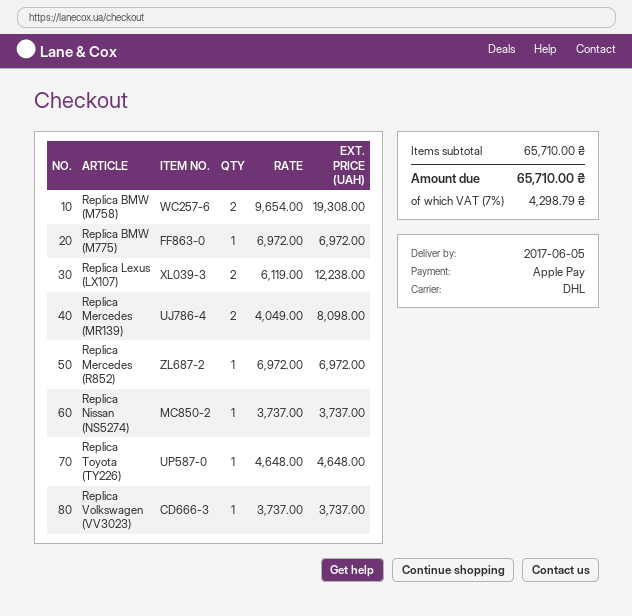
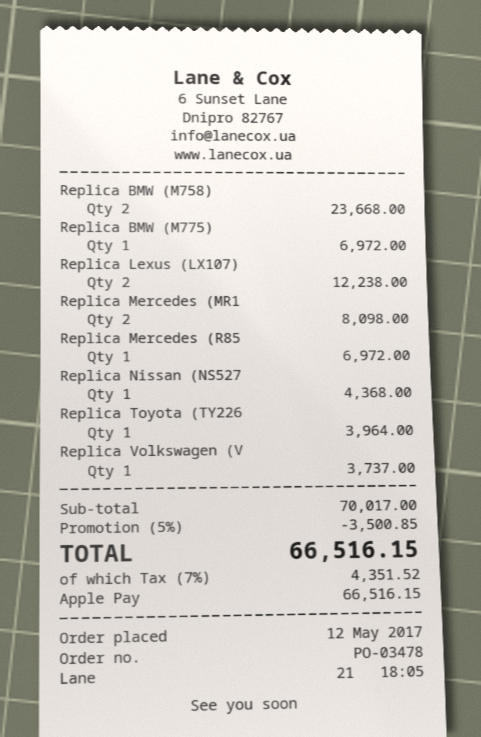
Replica BMW (M758): 2 for 19308.00 -> 2 for 23668.00
Replica Nissan (NS5274): 1 for 3737.00 -> 1 for 4368.00
Replica Toyota (TY226): 1 for 4648.00 -> 1 for 3964.00
subtotal: 65710.00 -> 70017.00
discount: none -> 5% = 3500.85
tax: 7% = 4298.79 -> 7% = 4351.52
total: 65710.00 -> 66516.15

